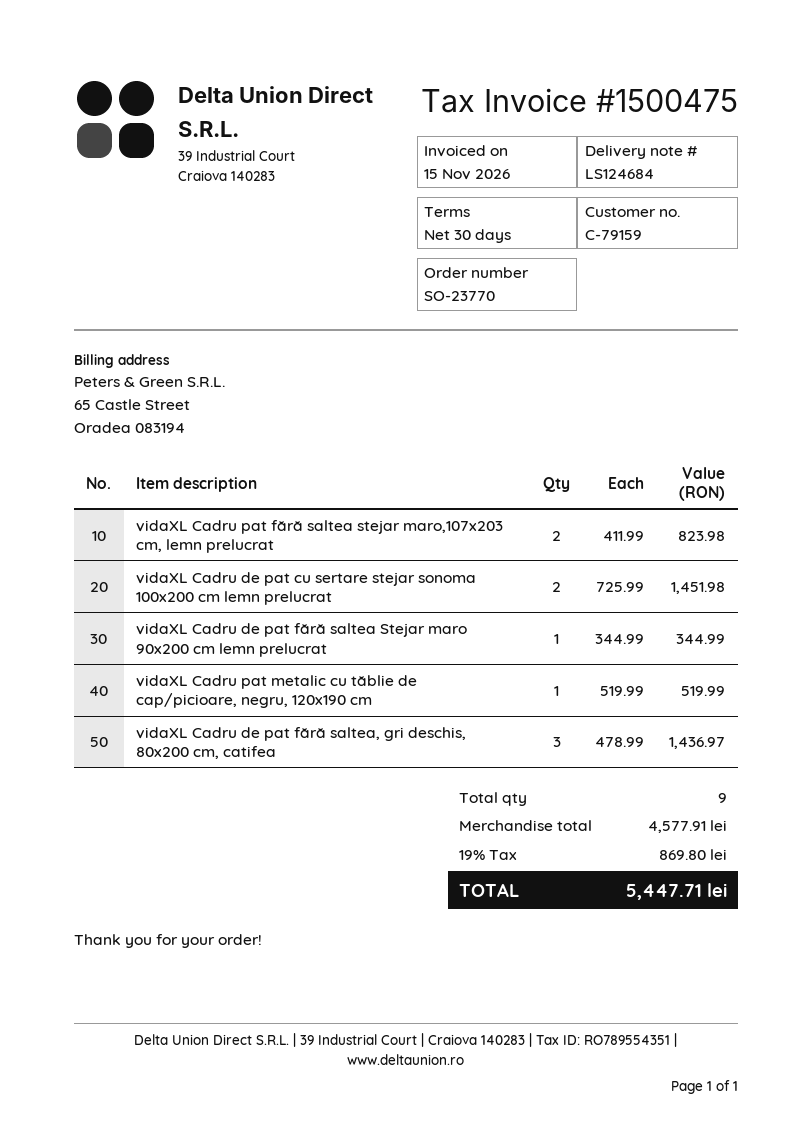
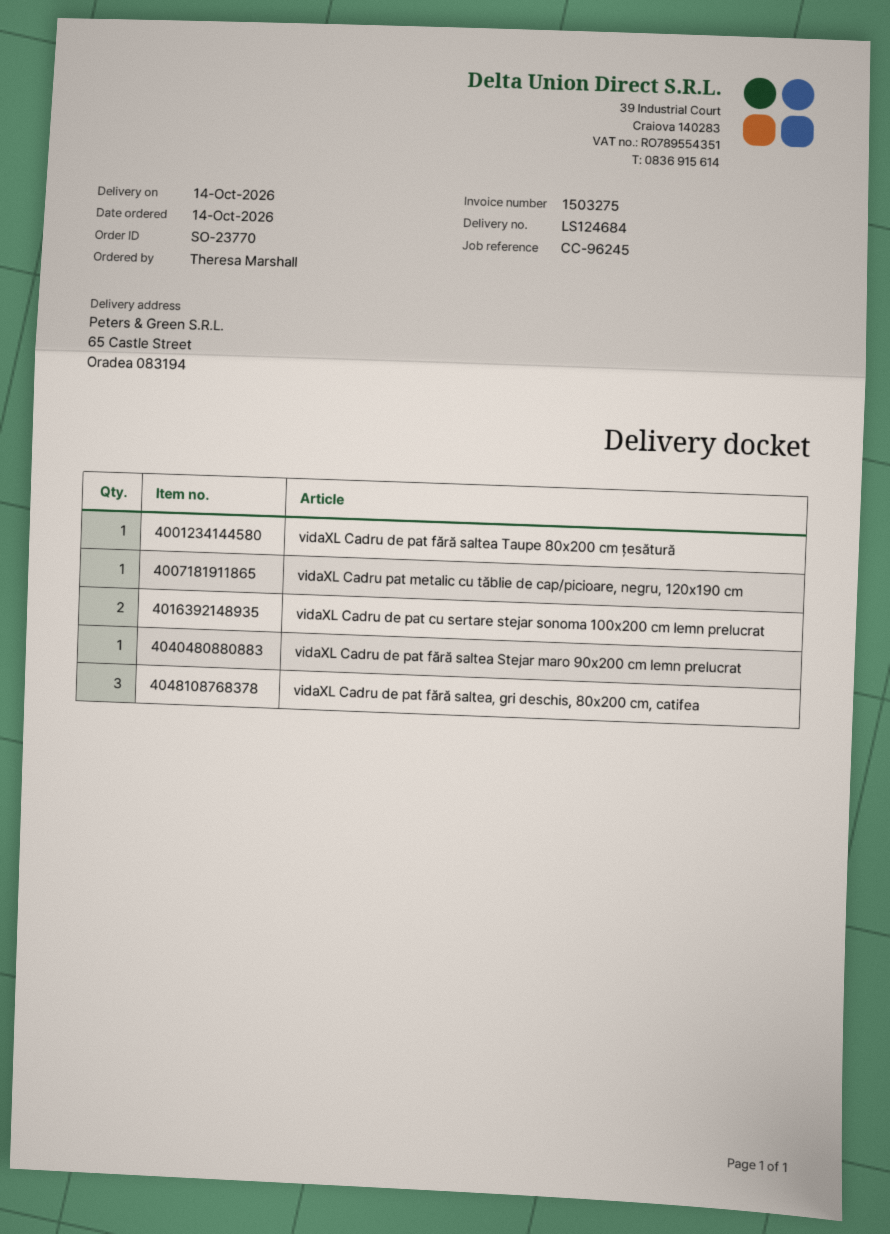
invoice number: 1500475 -> 1503275
vidaXL Cadru pat fără saltea stejar maro,107x203 cm, lemn prelucrat: 2 -> none
vidaXL Cadru de pat fără saltea Taupe 80x200 cm țesătură: none -> 1

